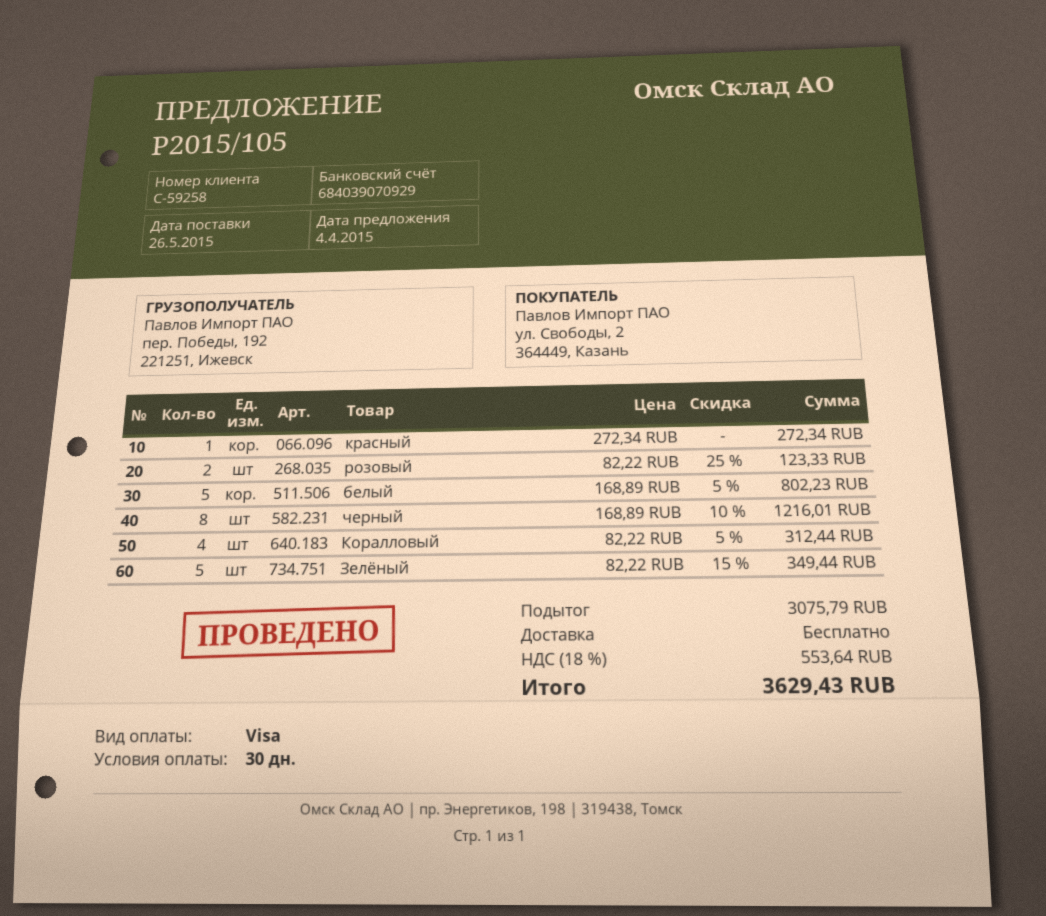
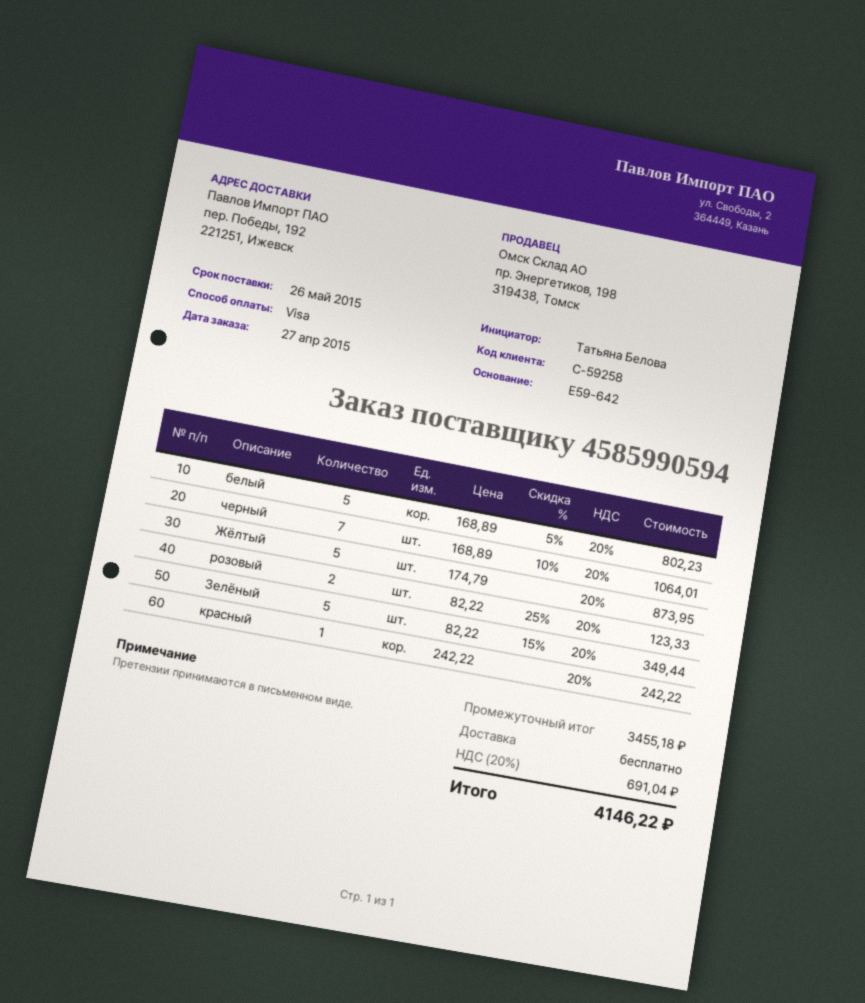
красный: 1 x 272.34 = 272.34 -> 1 x 242.22 = 242.22
черный: 8 x 168.89 - 10% = 1216.01 -> 7 x 168.89 - 10% = 1064.01
Коралловый: 4 x 82.22 - 5% = 312.44 -> none
Жёлтый: none -> 5 x 174.79 = 873.95
subtotal: 3075.79 -> 3455.18
tax: 18% = 553.64 -> 20% = 691.04
total: 3629.43 -> 4146.22

